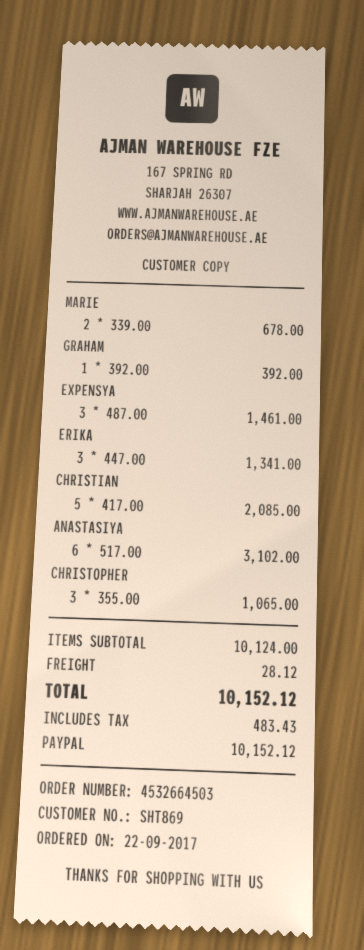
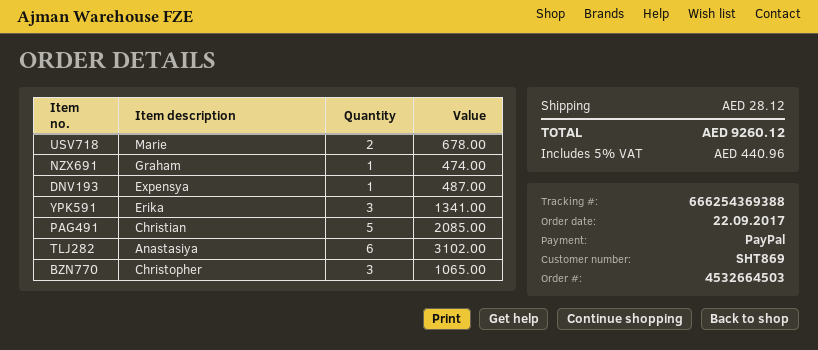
GRAHAM: 1 for 392.00 -> 1 for 474.00
EXPENSYA: 3 for 1461.00 -> 1 for 487.00
tax: 483.43 -> 440.96
total: 10152.12 -> 9260.12

